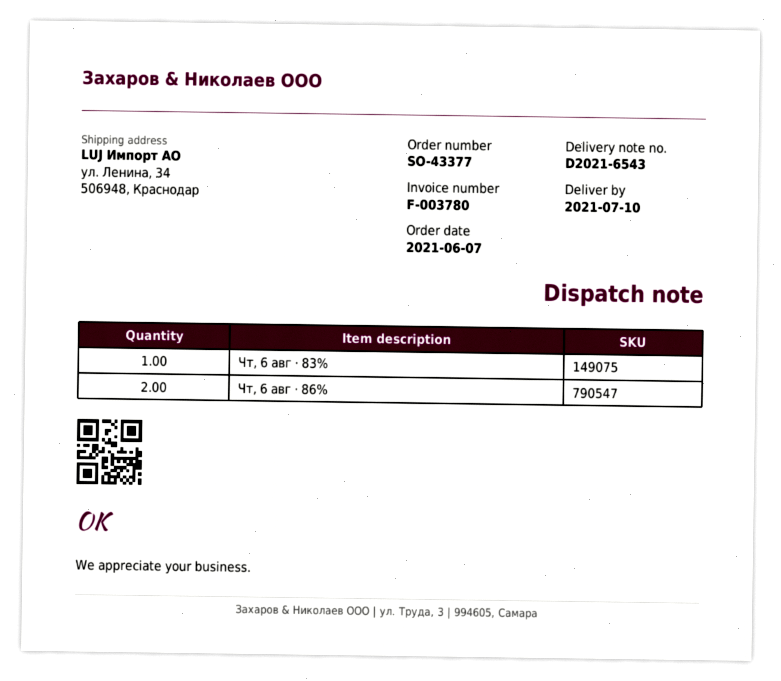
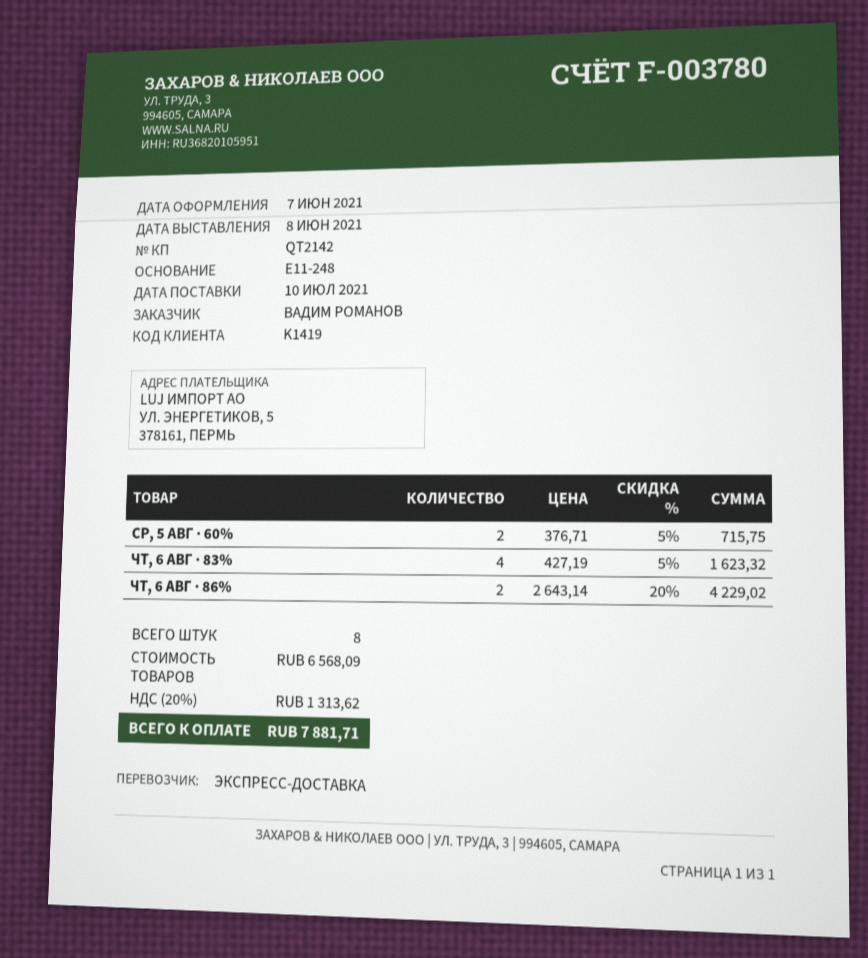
Чт, 6 авг · 83%: 1 -> 4
СР, 5 АВГ · 60%: none -> 2

